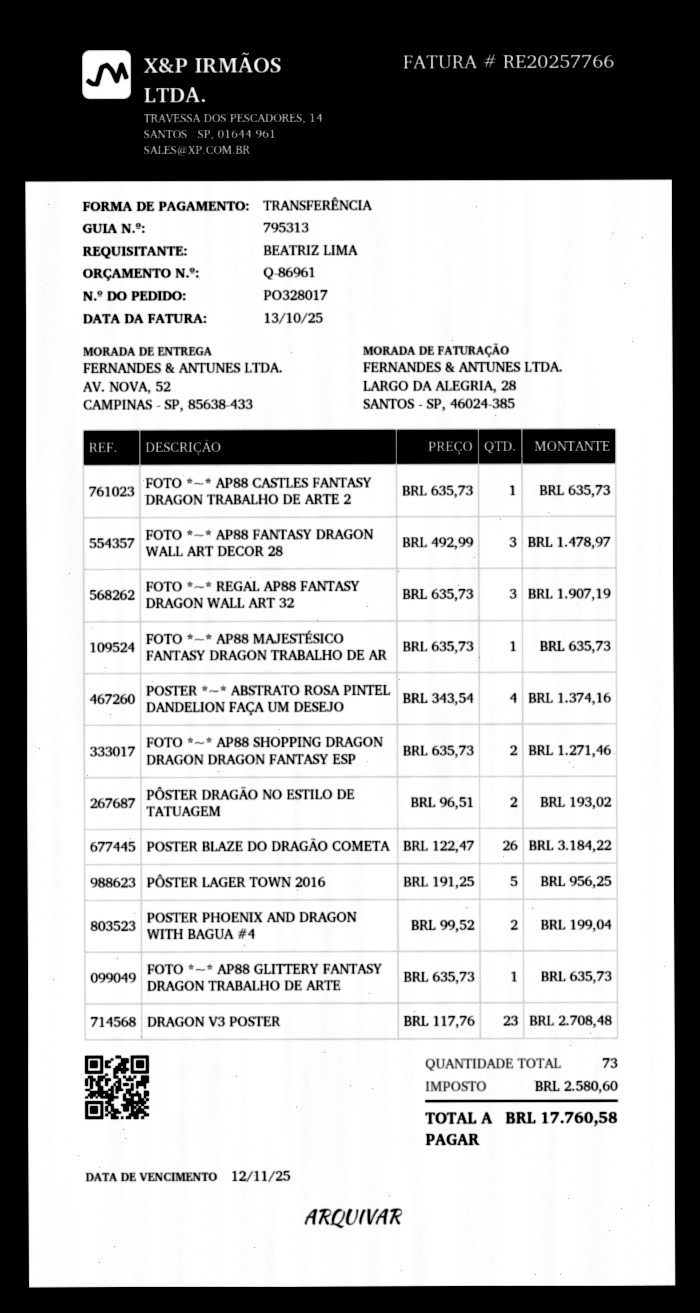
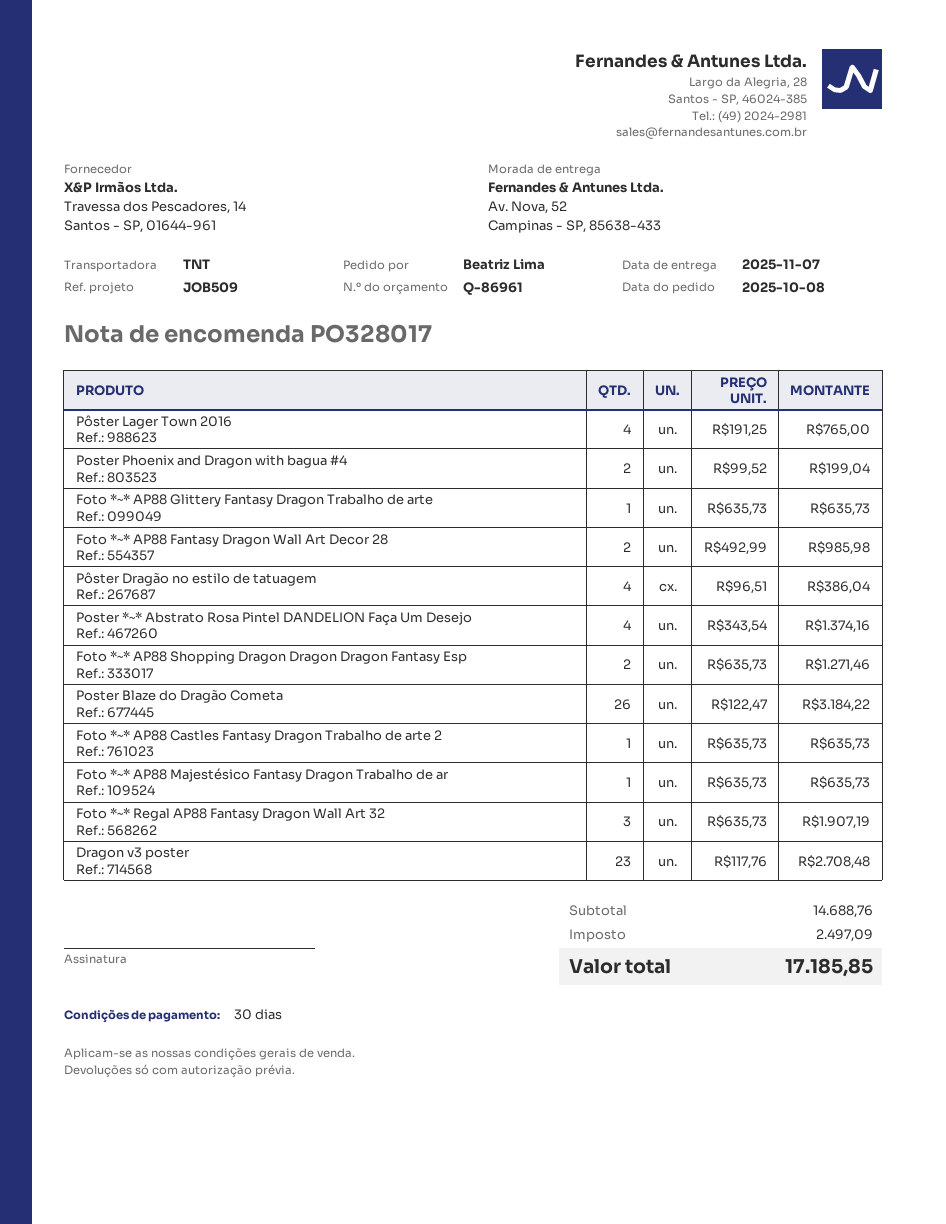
FOTO *~* AP88 FANTASY DRAGON WALL ART DECOR 28: 3 x 492.99 = 1478.97 -> 2 x 492.99 = 985.98
PÔSTER DRAGÃO NO ESTILO DE TATUAGEM: 2 x 96.51 = 193.02 -> 4 x 96.51 = 386.04
PÔSTER LAGER TOWN 2016: 5 x 191.25 = 956.25 -> 4 x 191.25 = 765.00
tax: 2580.60 -> 2497.09
total: 17760.58 -> 17185.85

